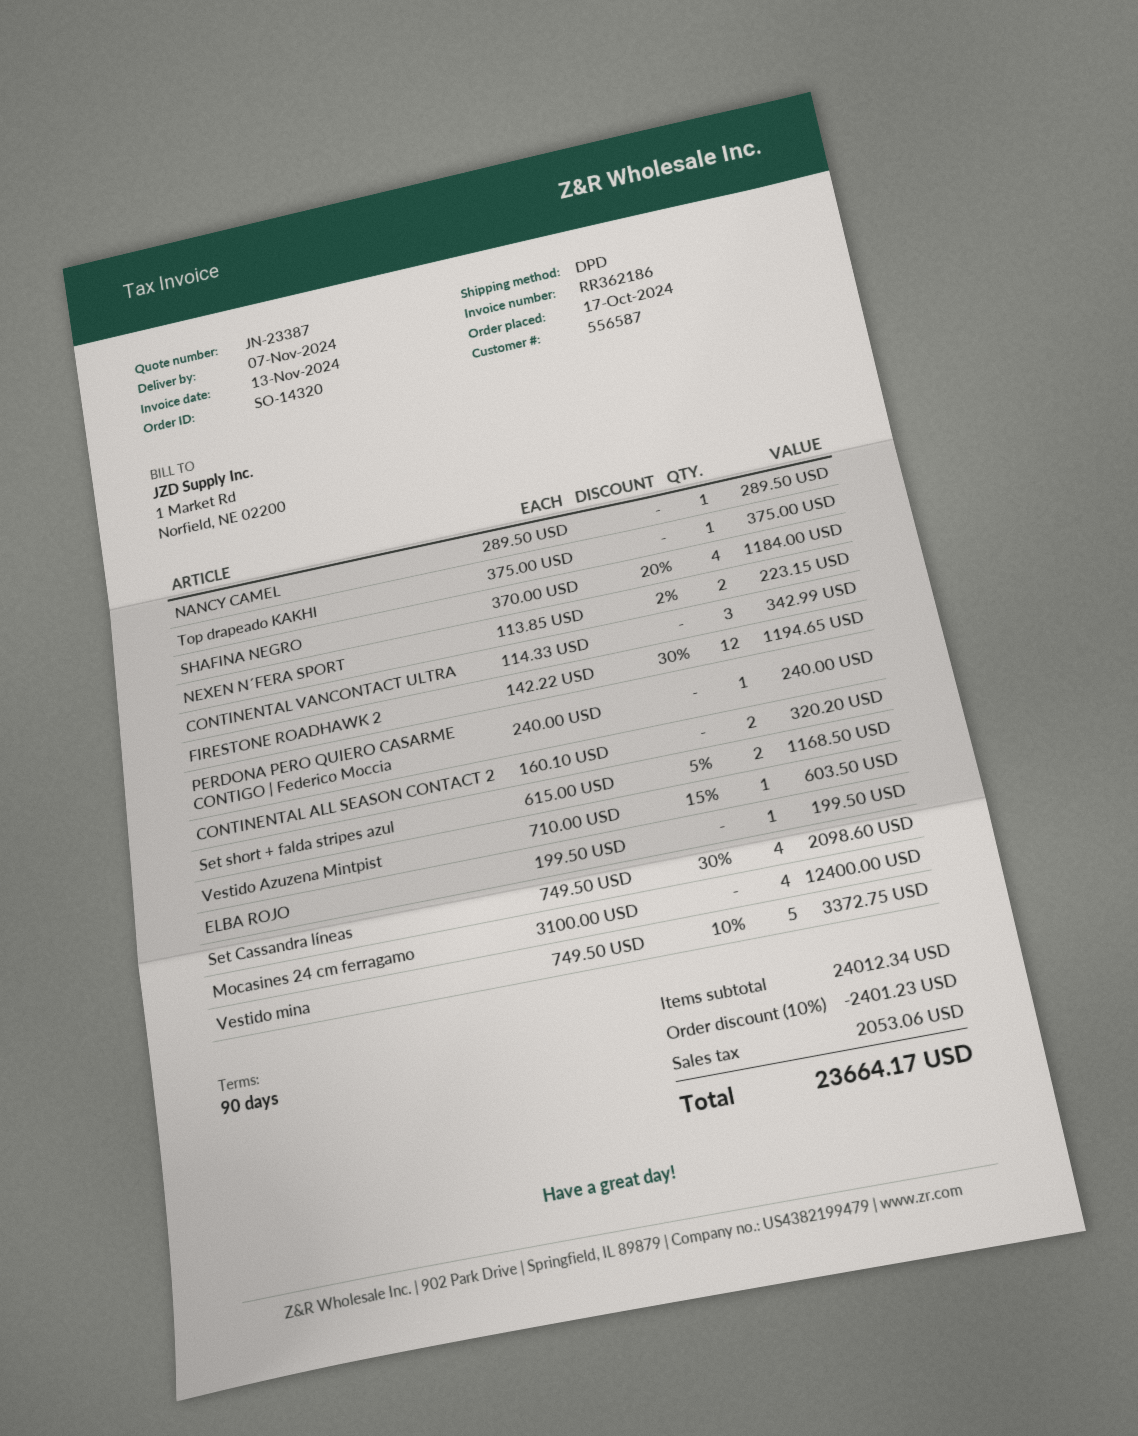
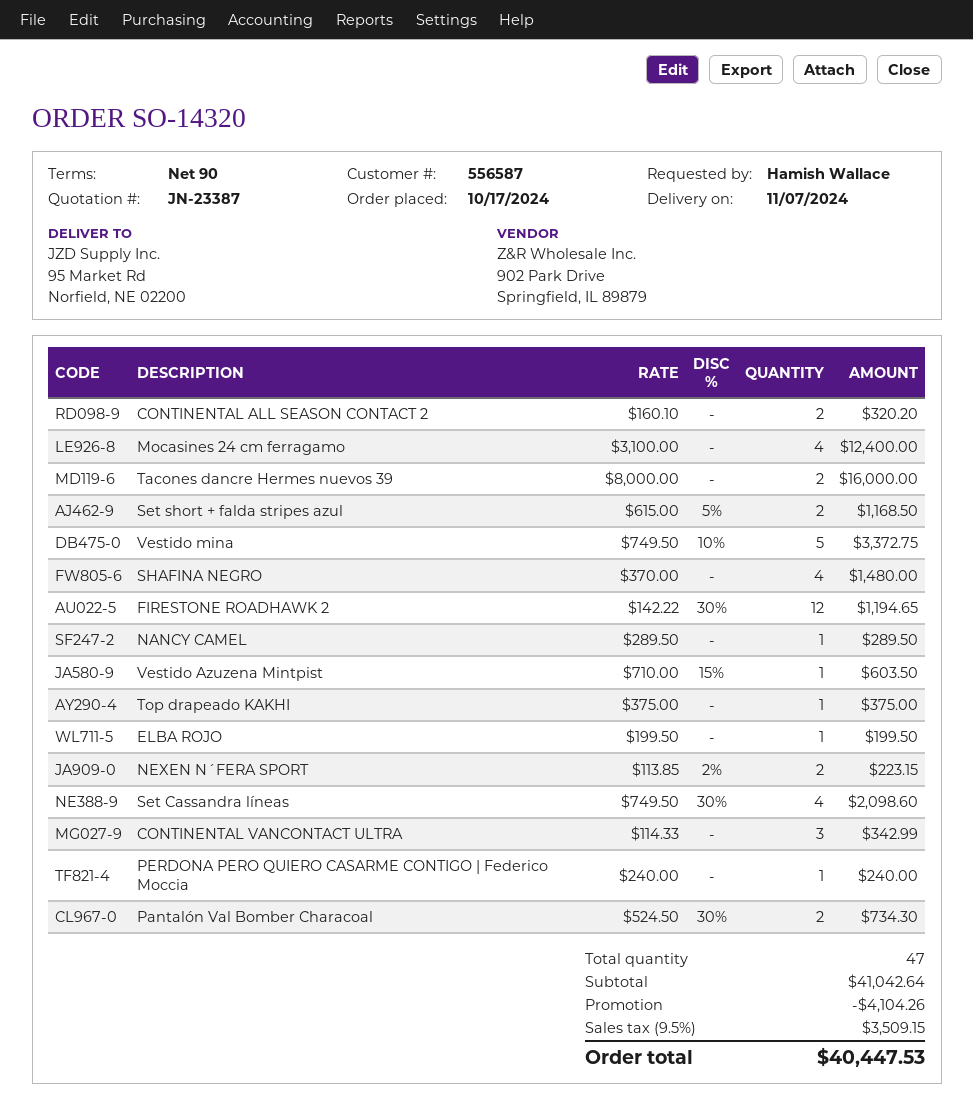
SHAFINA NEGRO: 4 x 370.00 - 20% = 1184.00 -> 4 x 370.00 = 1480.00
Tacones dancre Hermes nuevos 39: none -> 2 x 8000.00 = 16000.00
Pantalón Val Bomber Characoal: none -> 2 x 524.50 - 30% = 734.30
subtotal: 24012.34 -> 41042.64
discount: 2401.23 -> 4104.26
tax: 2053.06 -> 3509.15
total: 23664.17 -> 40447.53

